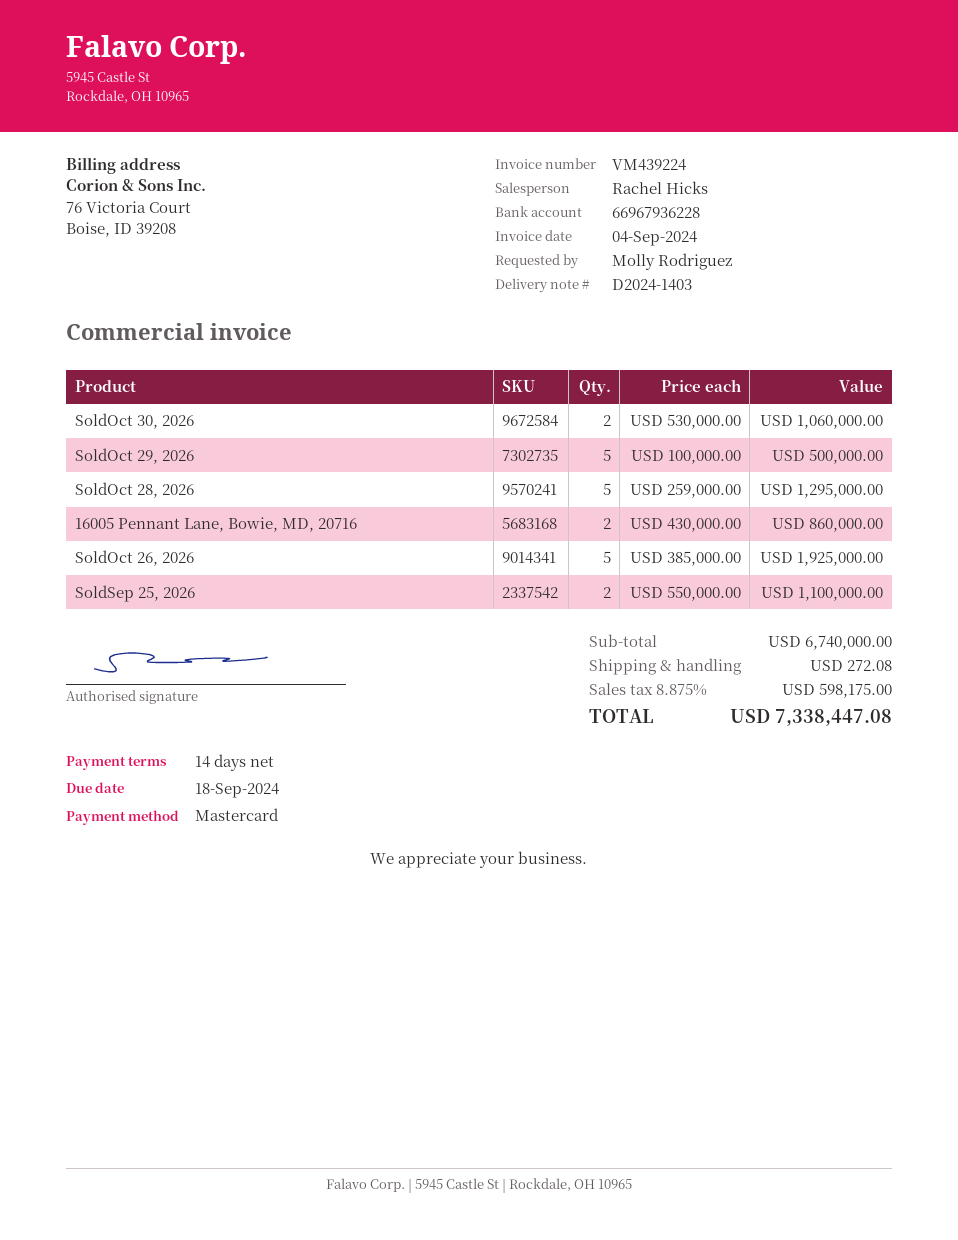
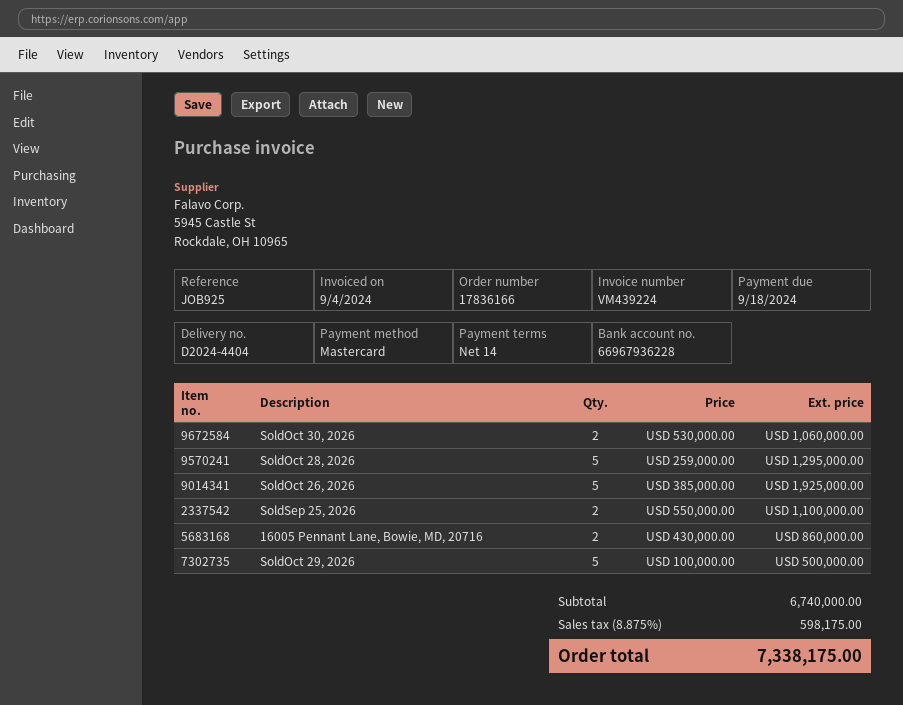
delivery note number: D2024-1403 -> D2024-4404
shipping: 272.08 -> none
total: 7338447.08 -> 7338175.00

